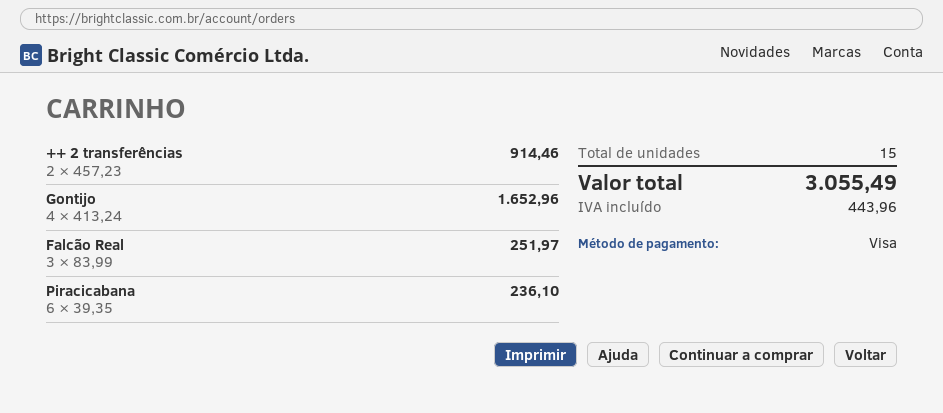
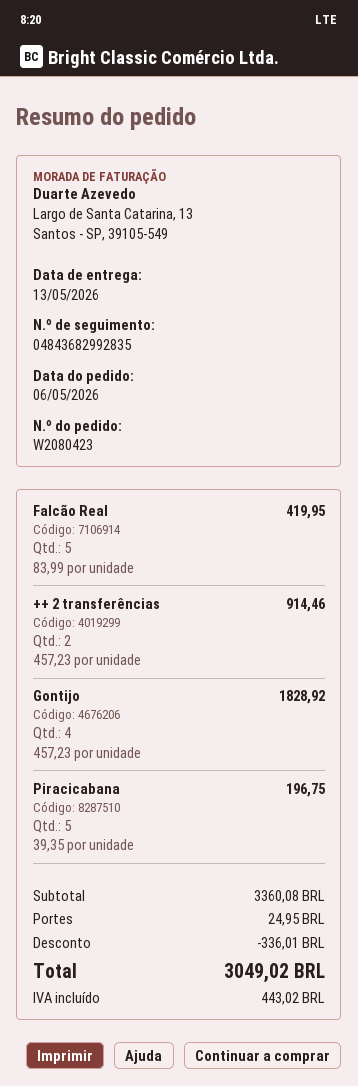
Gontijo: 4 x 413.24 = 1652.96 -> 4 x 457.23 = 1828.92
Falcão Real: 3 x 83.99 = 251.97 -> 5 x 83.99 = 419.95
Piracicabana: 6 x 39.35 = 236.10 -> 5 x 39.35 = 196.75
discount: none -> 336.01
shipping: none -> 24.95
tax: 443.96 -> 443.02
total: 3055.49 -> 3049.02

